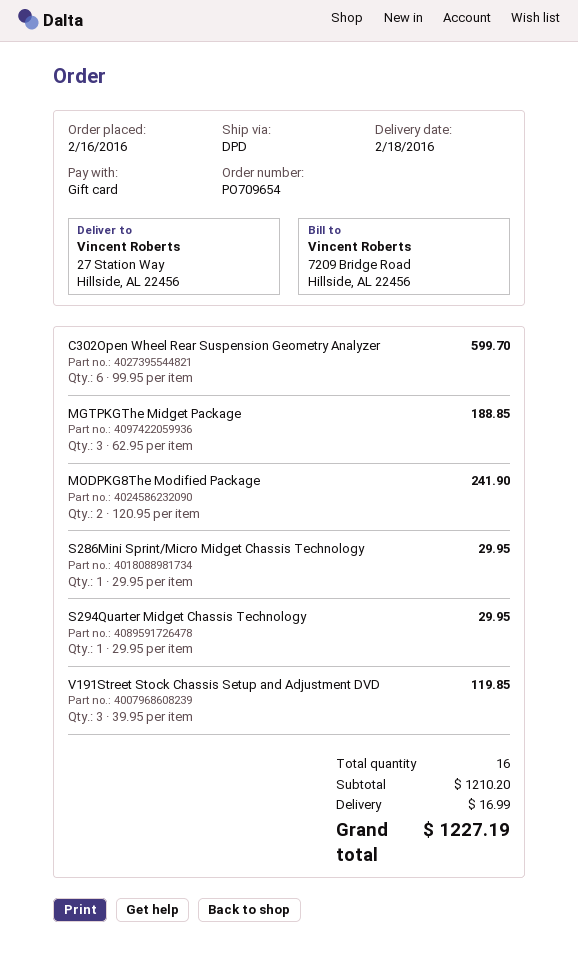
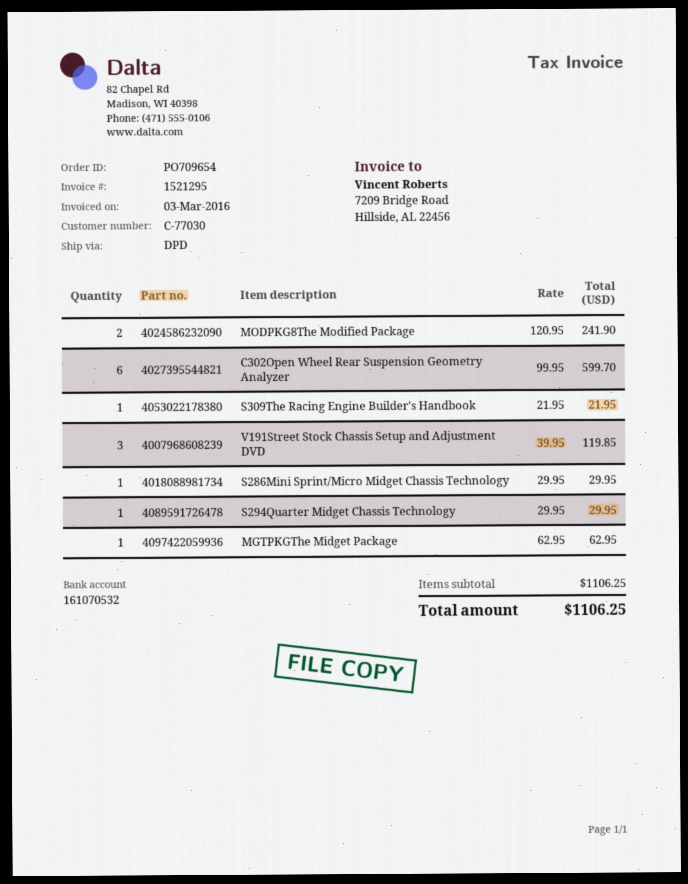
MGTPKGThe Midget Package: 3 x 62.95 = 188.85 -> 1 x 62.95 = 62.95
S309The Racing Engine Builder's Handbook: none -> 1 x 21.95 = 21.95
subtotal: 1210.20 -> 1106.25
shipping: 16.99 -> none
total: 1227.19 -> 1106.25

